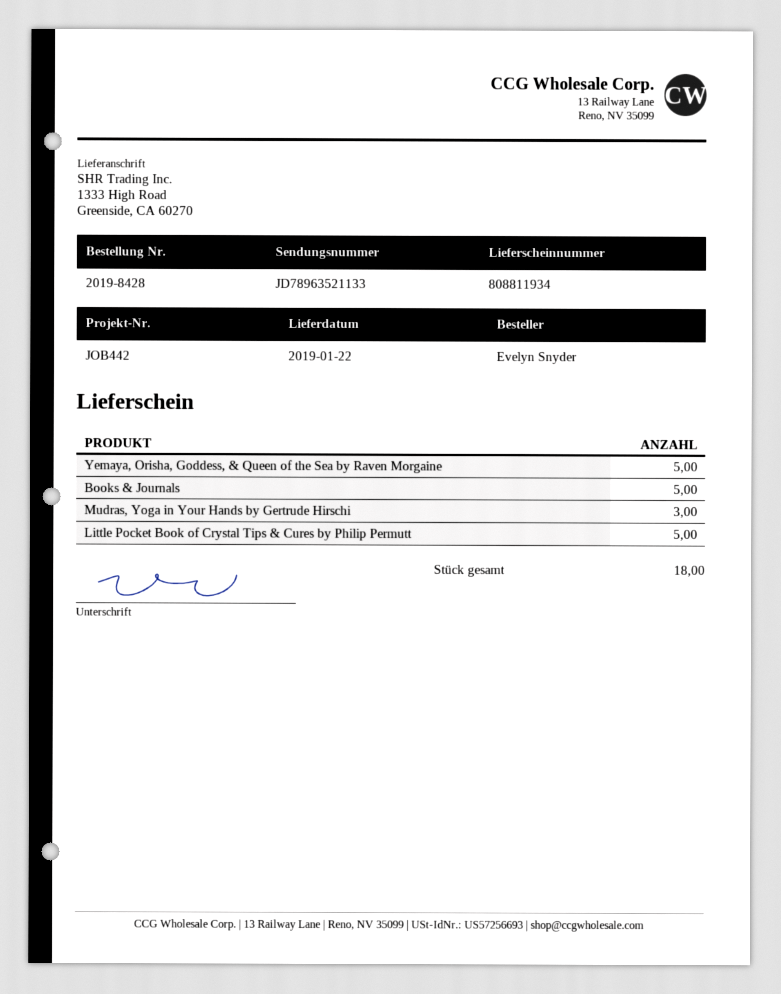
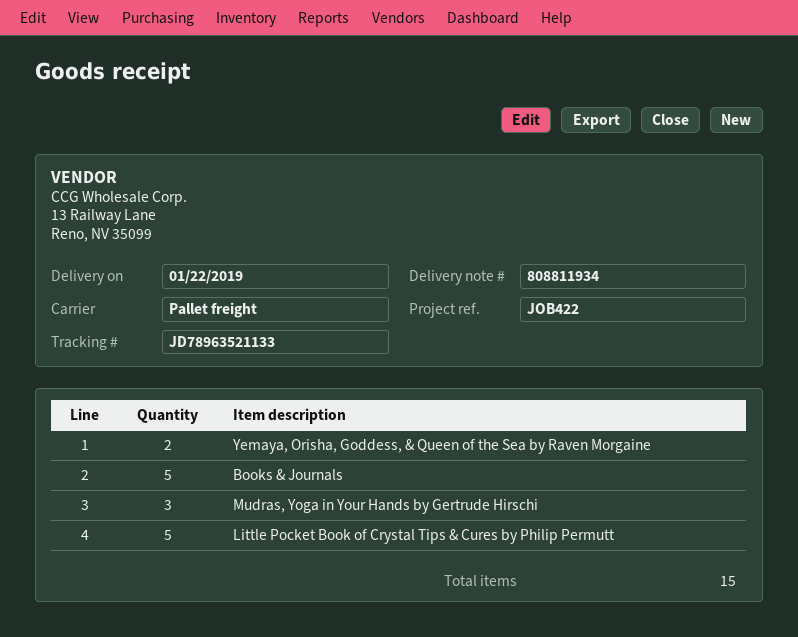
reference: JOB442 -> JOB422
Yemaya, Orisha, Goddess, & Queen of the Sea by Raven Morgaine: 5 -> 2
total quantity: 18 -> 15

